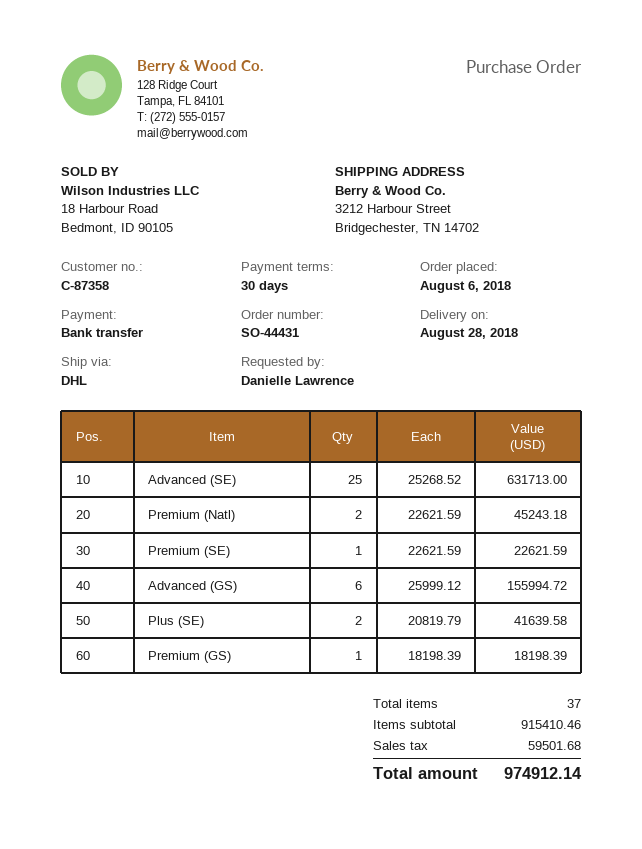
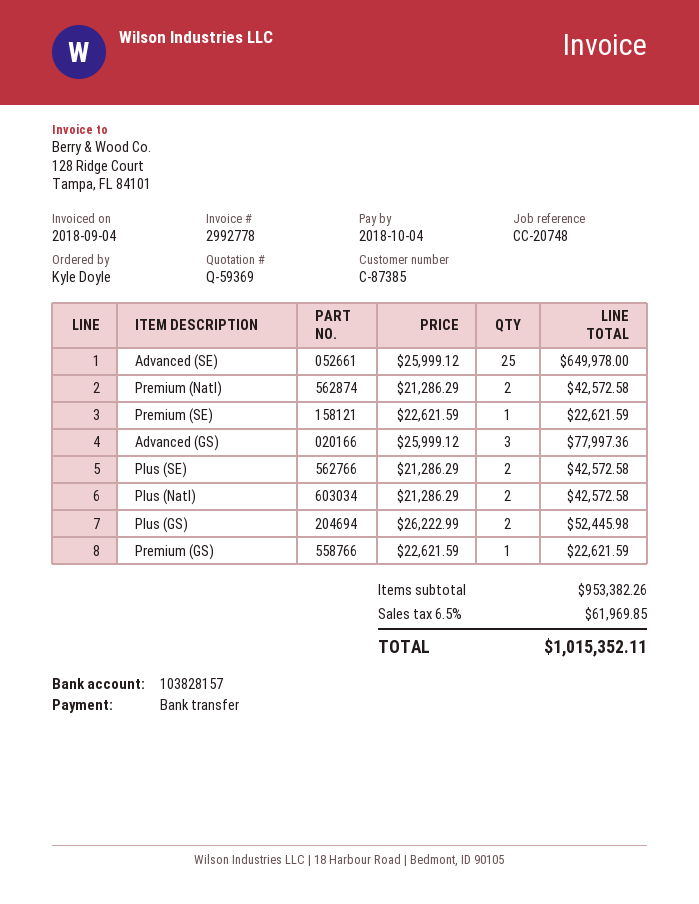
customer number: C-87358 -> C-87385
ordered by: Danielle Lawrence -> Kyle Doyle
Advanced (SE): 25 x 25268.52 = 631713.00 -> 25 x 25999.12 = 649978.00
Premium (Natl): 2 x 22621.59 = 45243.18 -> 2 x 21286.29 = 42572.58
Advanced (GS): 6 x 25999.12 = 155994.72 -> 3 x 25999.12 = 77997.36
Plus (SE): 2 x 20819.79 = 41639.58 -> 2 x 21286.29 = 42572.58
Premium (GS): 1 x 18198.39 = 18198.39 -> 1 x 22621.59 = 22621.59
Plus (Natl): none -> 2 x 21286.29 = 42572.58
Plus (GS): none -> 2 x 26222.99 = 52445.98
subtotal: 915410.46 -> 953382.26
tax: 59501.68 -> 61969.85
total: 974912.14 -> 1015352.11

